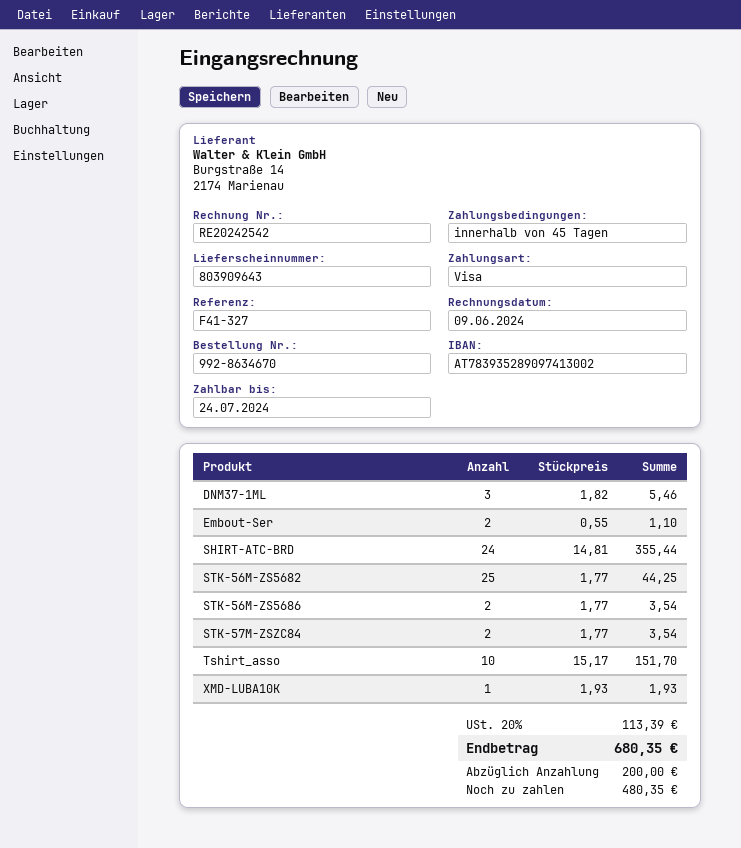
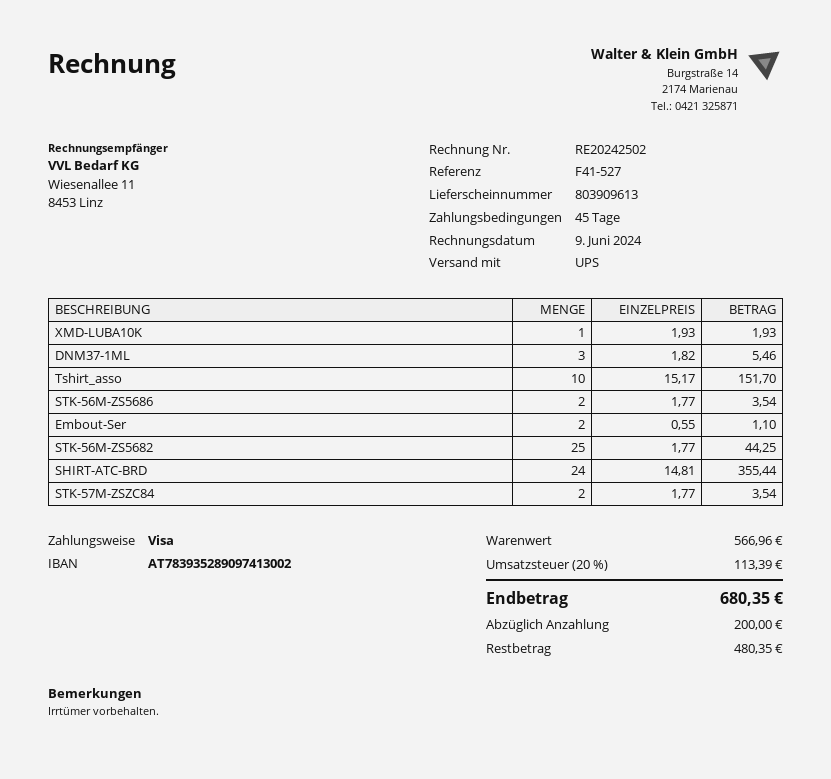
delivery note number: 803909643 -> 803909613
invoice number: RE20242542 -> RE20242502
reference: F41-327 -> F41-527

